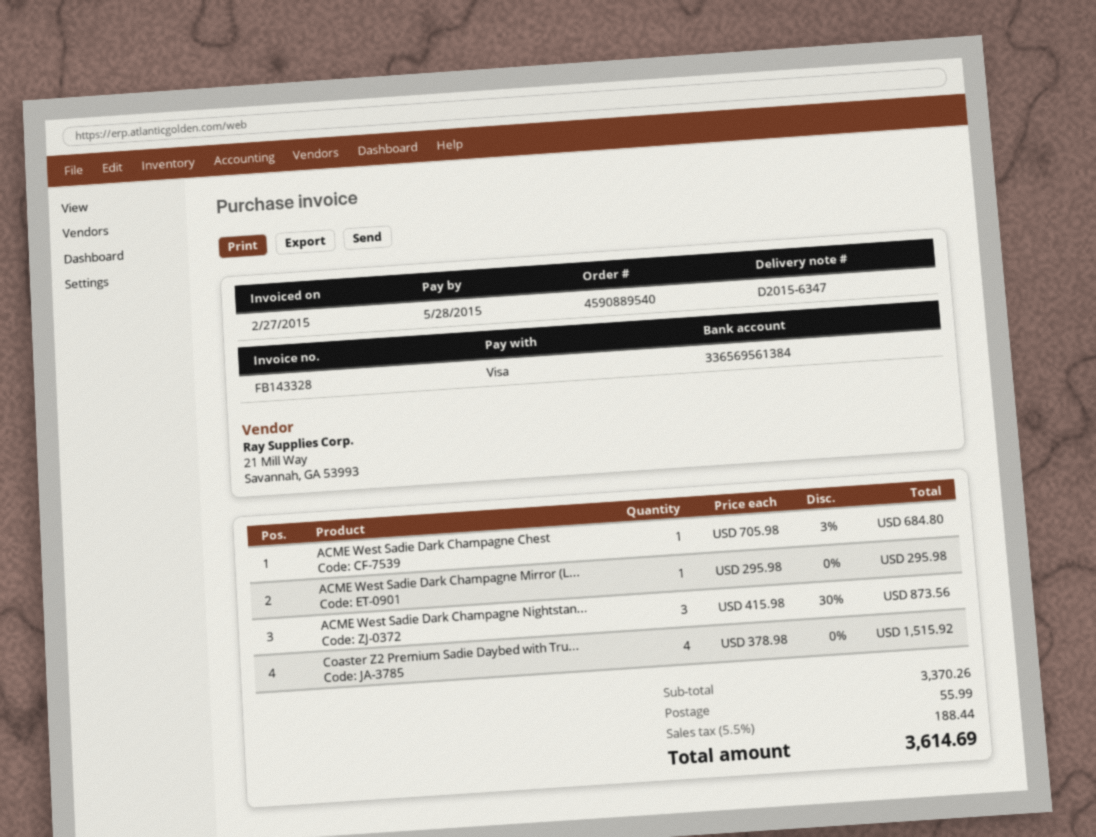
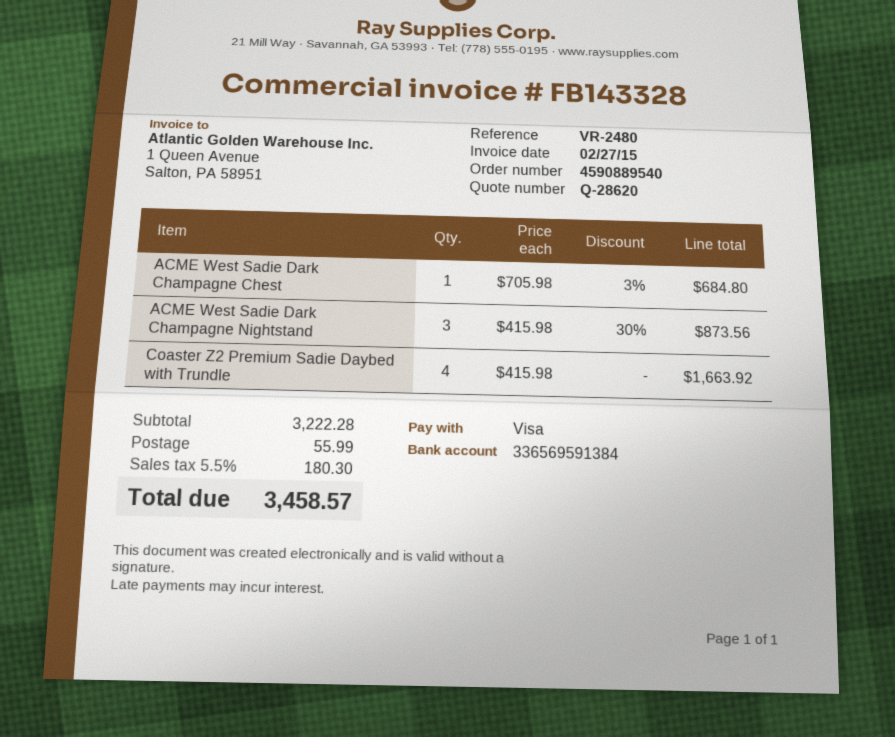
bank account: 336569561384 -> 336569591384
ACME West Sadie Dark Champagne Mirror (L...: 1 x 295.98 = 295.98 -> none
Coaster Z2 Premium Sadie Daybed with Tru...: 4 x 378.98 = 1515.92 -> 4 x 415.98 = 1663.92
subtotal: 3370.26 -> 3222.28
tax: 5.5% = 188.44 -> 5.5% = 180.30
total: 3614.69 -> 3458.57

